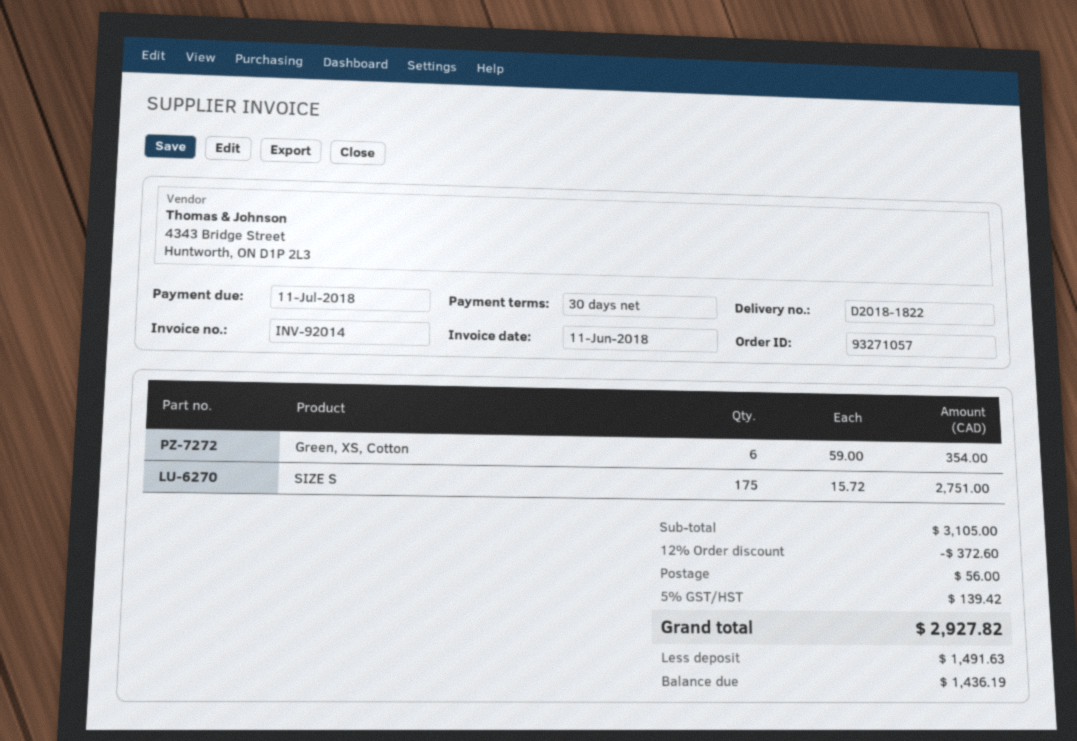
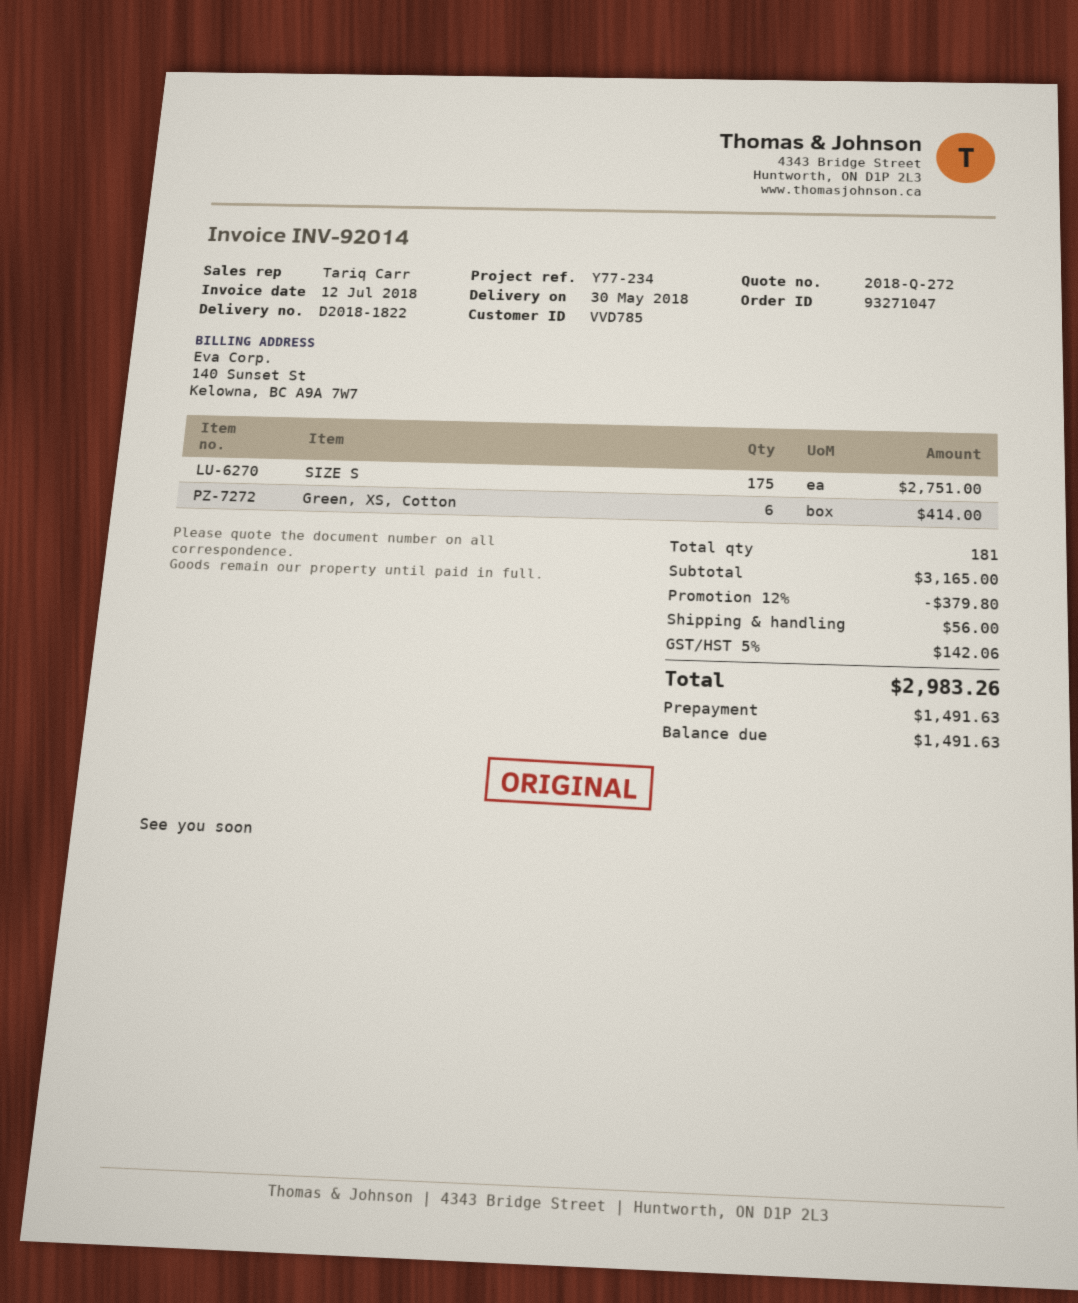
order number: 93271057 -> 93271047
invoice date: 2018-06-11 -> 2018-07-12
Green, XS, Cotton: 6 for 354.00 -> 6 for 414.00
subtotal: 3105.00 -> 3165.00
discount: 12% = 372.60 -> 12% = 379.80
tax: 5% = 139.42 -> 5% = 142.06
total: 2927.82 -> 2983.26
balance: 1436.19 -> 1491.63

